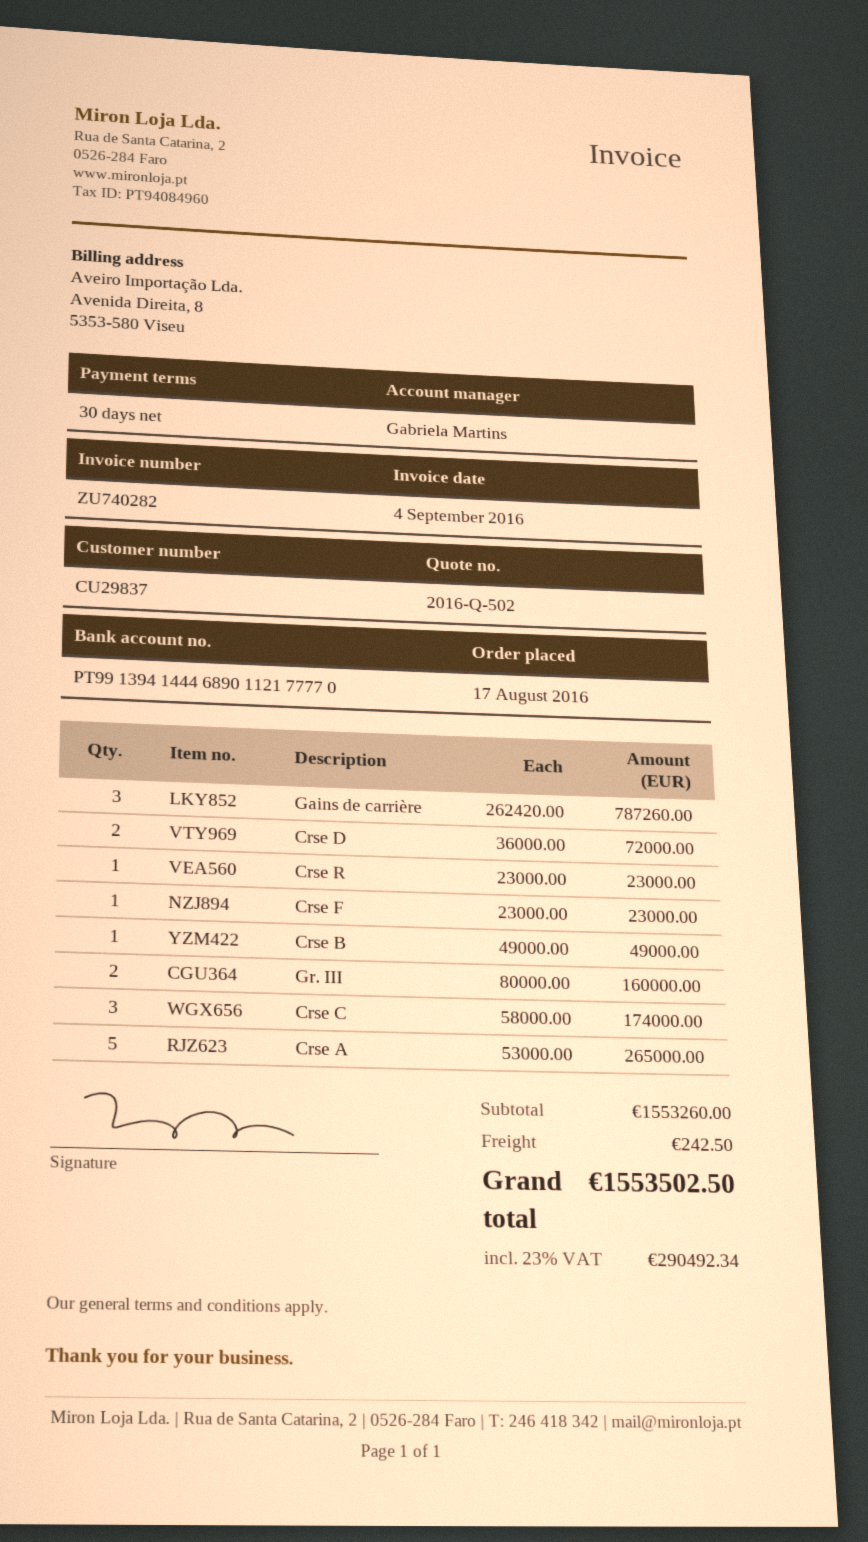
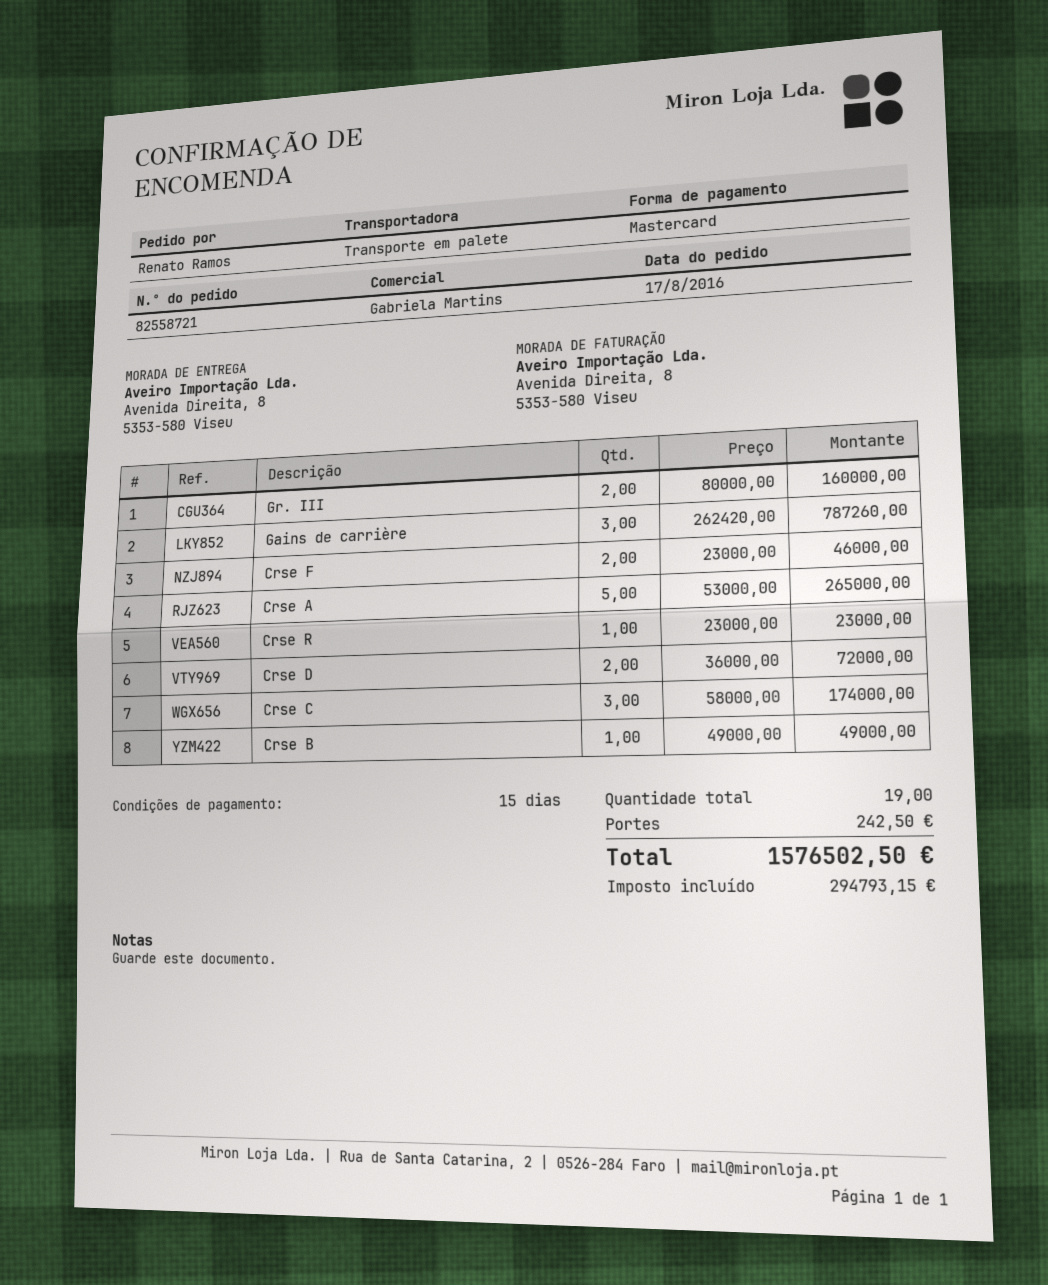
payment terms: 30 days -> 15 days
Crse F: 1 x 23000.00 = 23000.00 -> 2 x 23000.00 = 46000.00
tax: 290492.34 -> 294793.15
total: 1553502.50 -> 1576502.50

